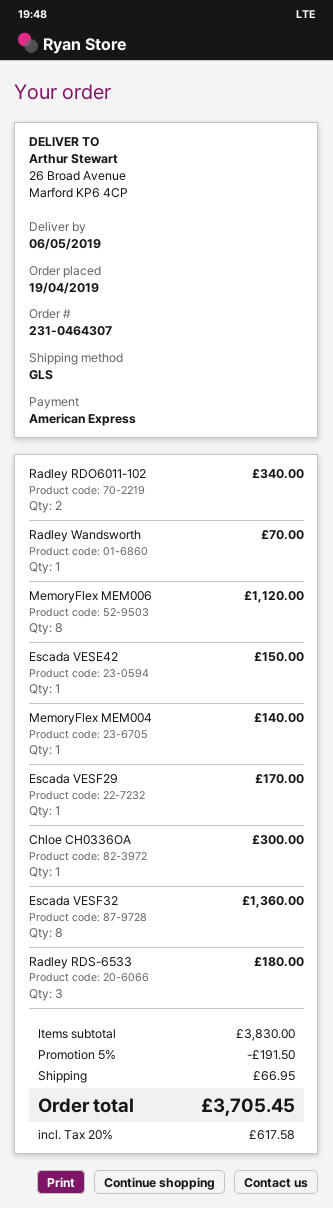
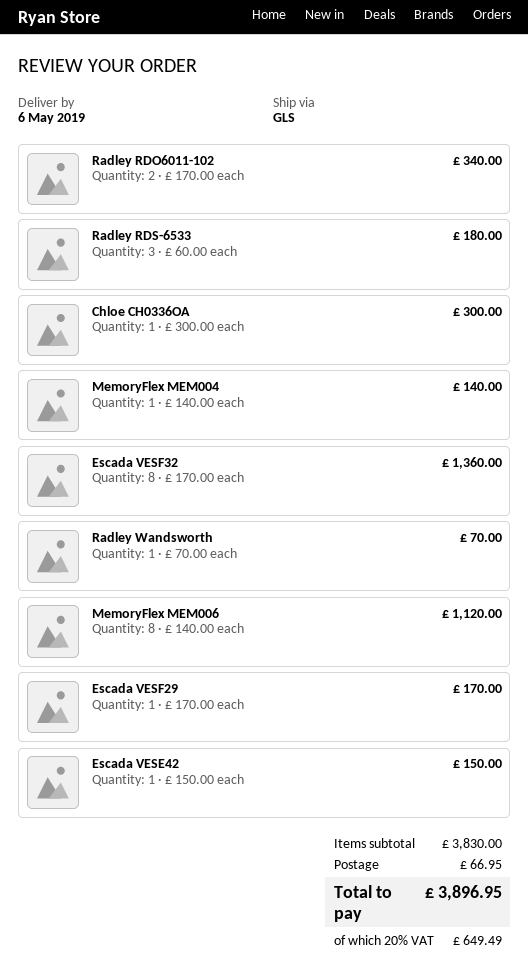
discount: 5% = 191.50 -> none
tax: 20% = 617.58 -> 20% = 649.49
total: 3705.45 -> 3896.95

